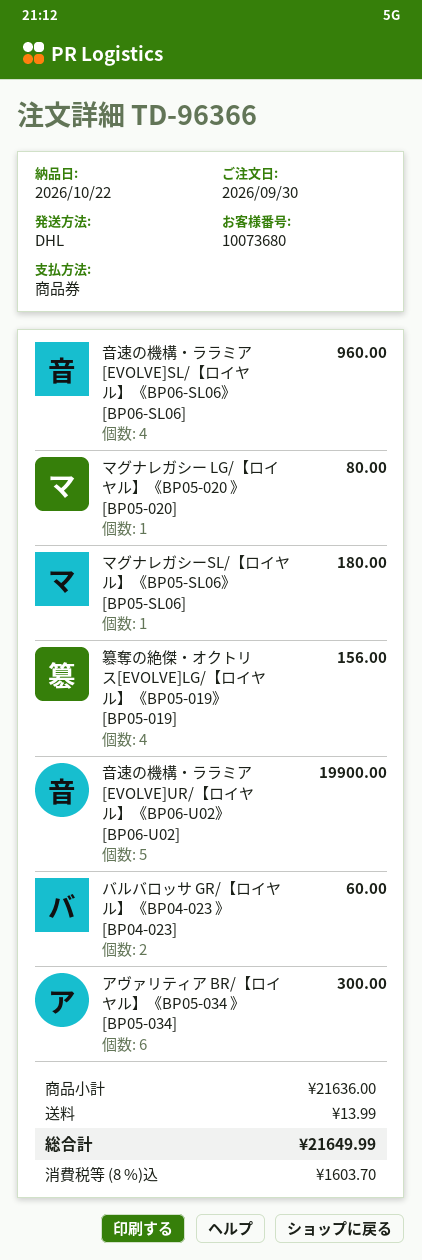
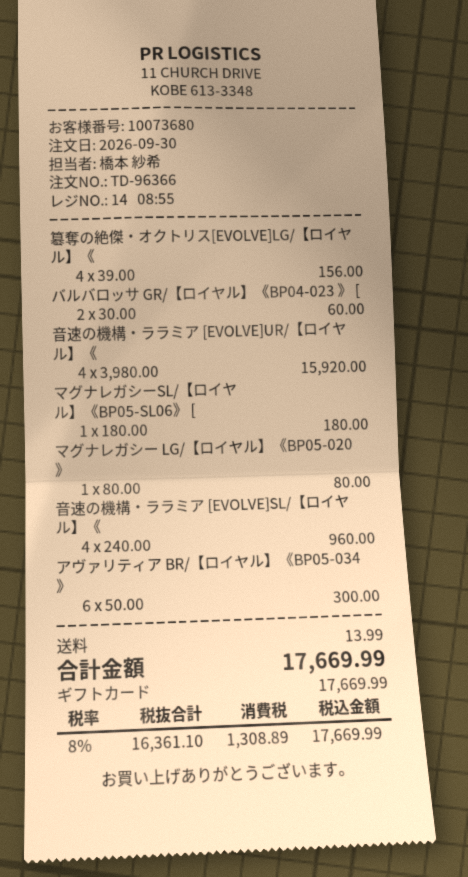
音速の機構・ララミア [EVOLVE]UR/【ロイヤル】《BP06-U02》 [BP06-U02]: 5 for 19900.00 -> 4 for 15920.00
tax: 8% = 1603.70 -> 8% = 1308.89
total: 21649.99 -> 17669.99

